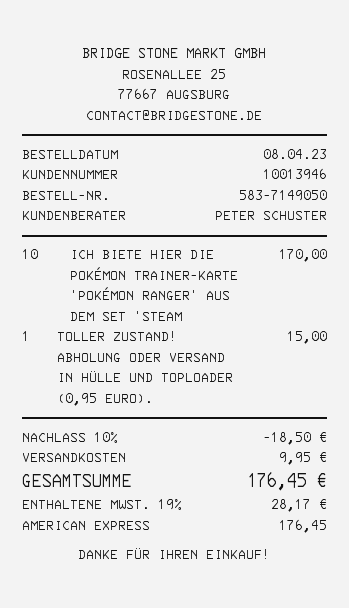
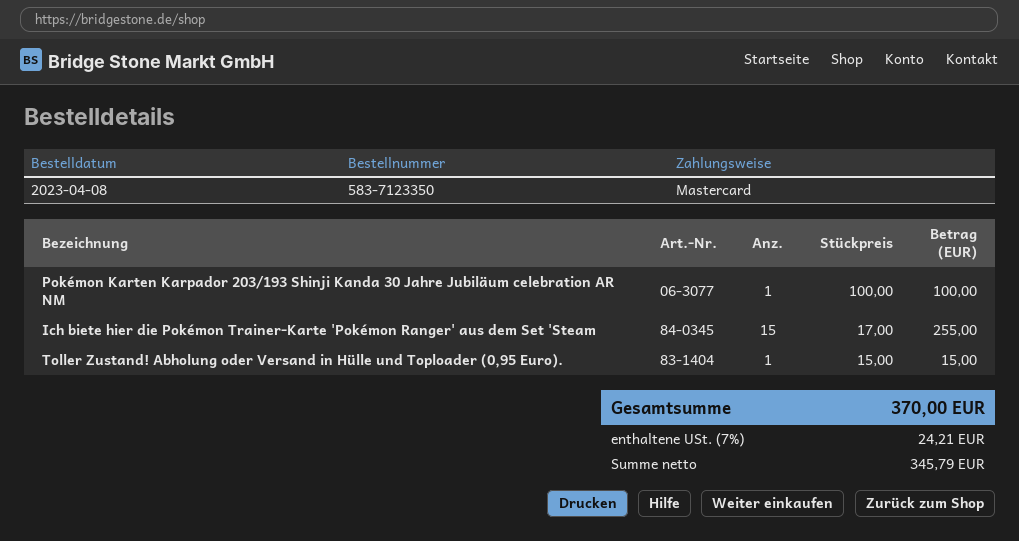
order number: 583-7149050 -> 583-7123350
payment method: American Express -> Mastercard
ICH BIETE HIER DIE POKÉMON TRAINER-KARTE 'POKÉMON RANGER' AUS DEM SET 'STEAM: 10 for 170.00 -> 15 for 255.00
Pokémon Karten Karpador 203/193 Shinji Kanda 30 Jahre Jubiläum celebration AR NM: none -> 1 for 100.00
discount: 10% = 18.50 -> none
shipping: 9.95 -> none
tax: 19% = 28.17 -> 7% = 24.21
total: 176.45 -> 370.00

